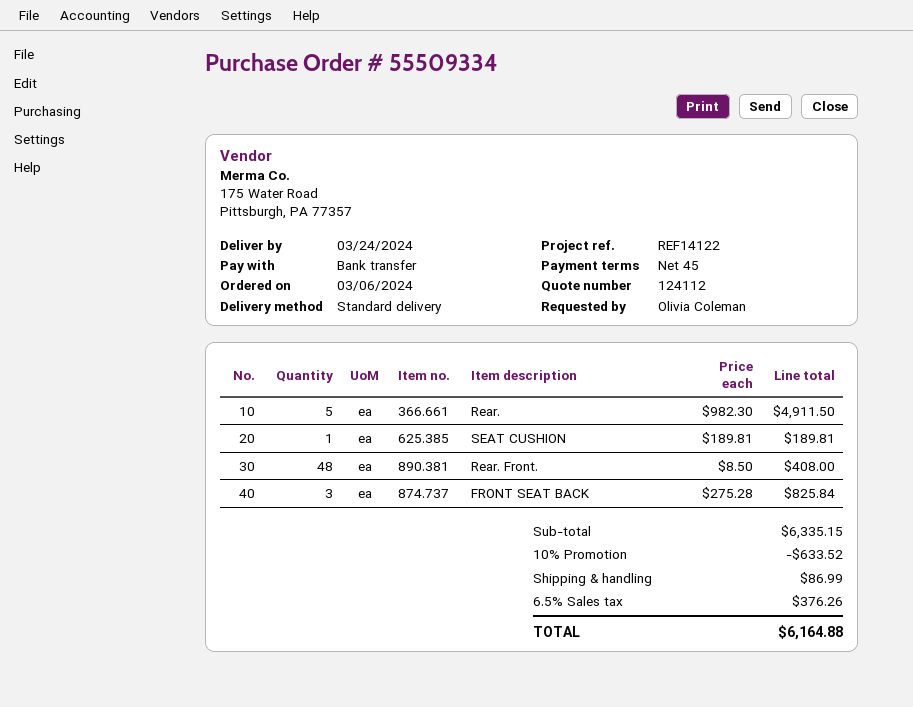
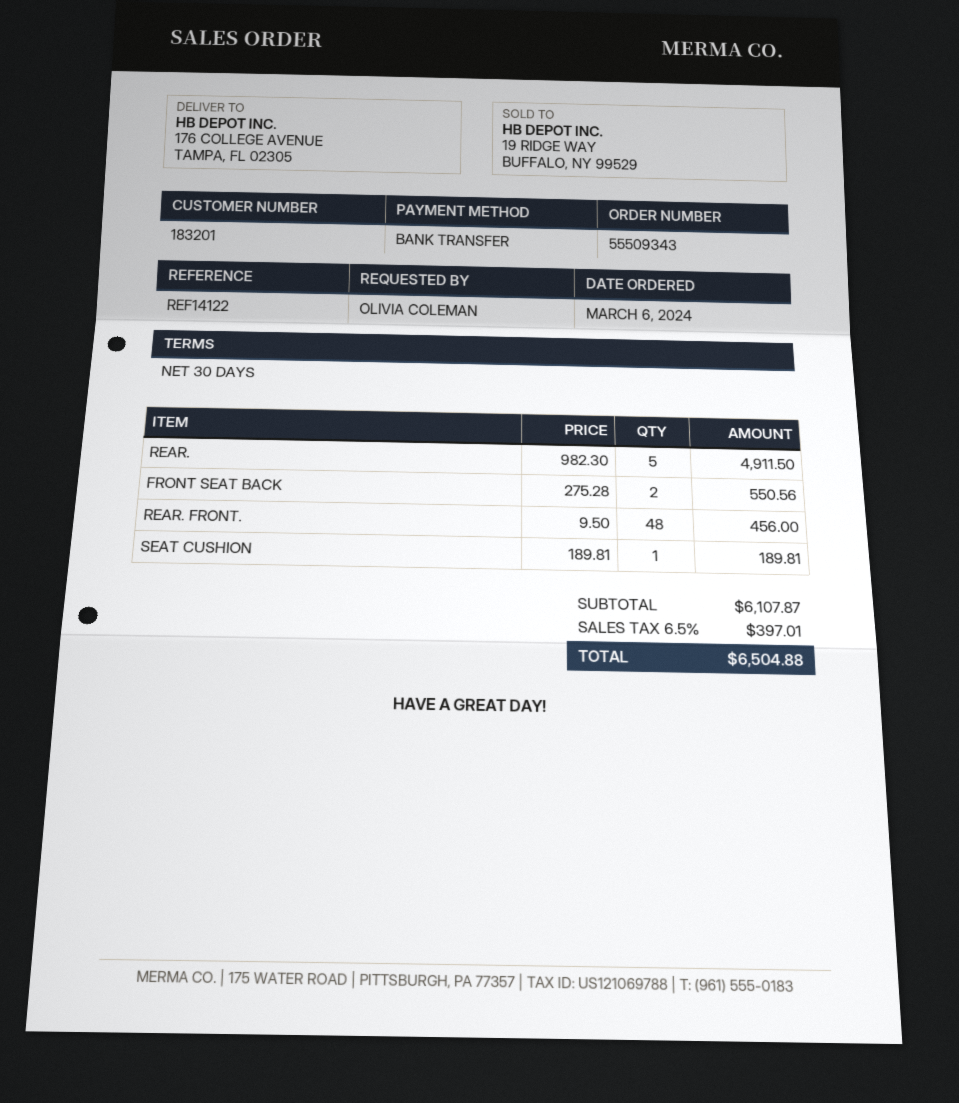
order number: 55509334 -> 55509343
payment terms: 45 days -> 30 days
Rear. Front.: 48 x 8.50 = 408.00 -> 48 x 9.50 = 456.00
FRONT SEAT BACK: 3 x 275.28 = 825.84 -> 2 x 275.28 = 550.56
subtotal: 6335.15 -> 6107.87
discount: 10% = 633.52 -> none
shipping: 86.99 -> none
tax: 6.5% = 376.26 -> 6.5% = 397.01
total: 6164.88 -> 6504.88

